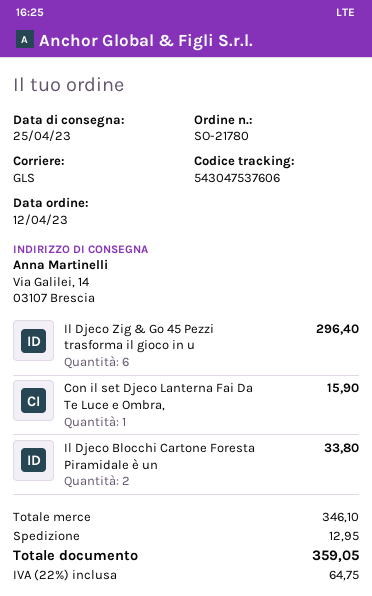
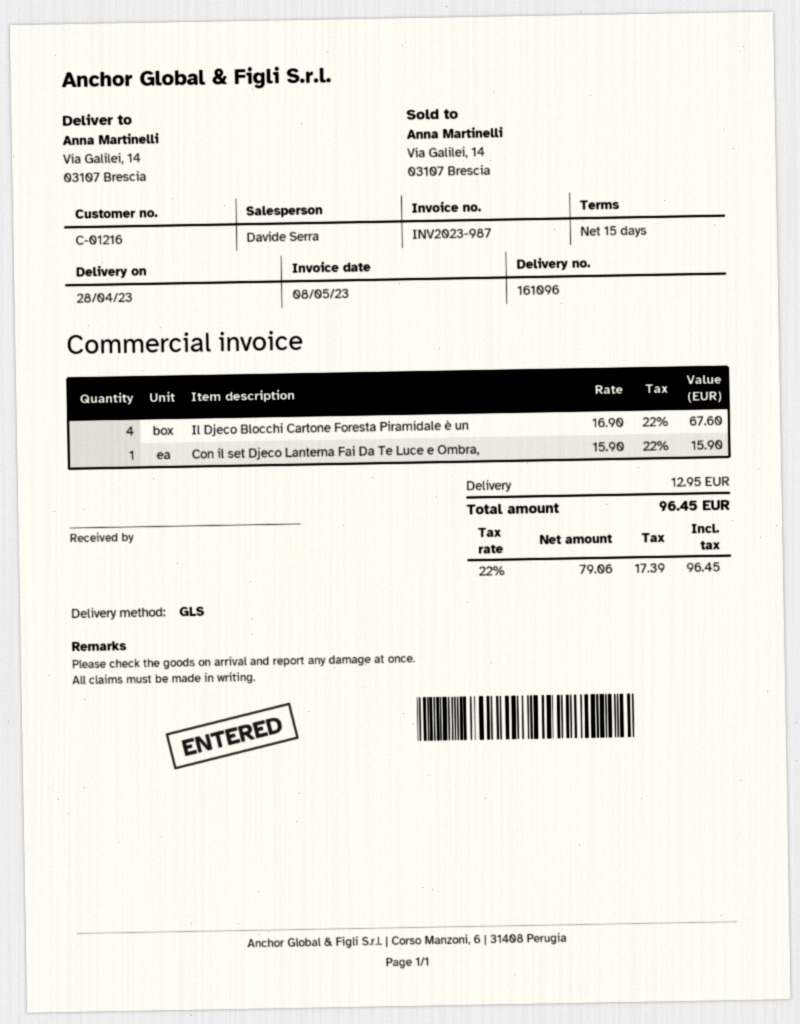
delivery date: 2023-04-25 -> 2023-04-28
Il Djeco Zig & Go 45 Pezzi trasforma il gioco in u: 6 for 296.40 -> none
Il Djeco Blocchi Cartone Foresta Piramidale è un: 2 for 33.80 -> 4 for 67.60
tax: 22% = 64.75 -> 22% = 17.39
total: 359.05 -> 96.45

